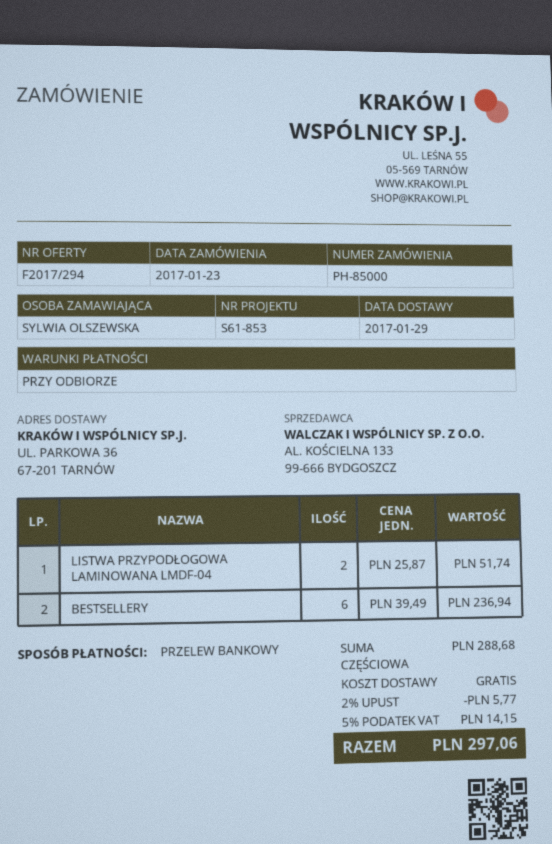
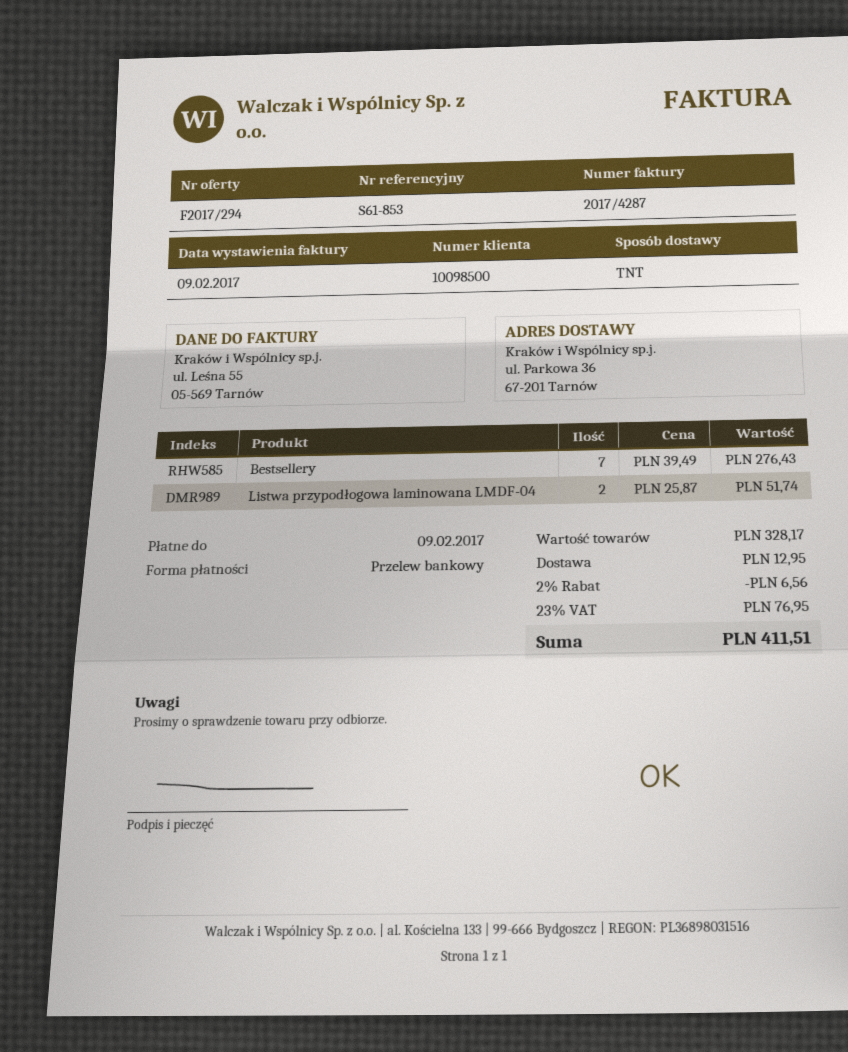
BESTSELLERY: 6 x 39.49 = 236.94 -> 7 x 39.49 = 276.43
subtotal: 288.68 -> 328.17
discount: 2% = 5.77 -> 2% = 6.56
shipping: 0.00 -> 12.95
tax: 5% = 14.15 -> 23% = 76.95
total: 297.06 -> 411.51

